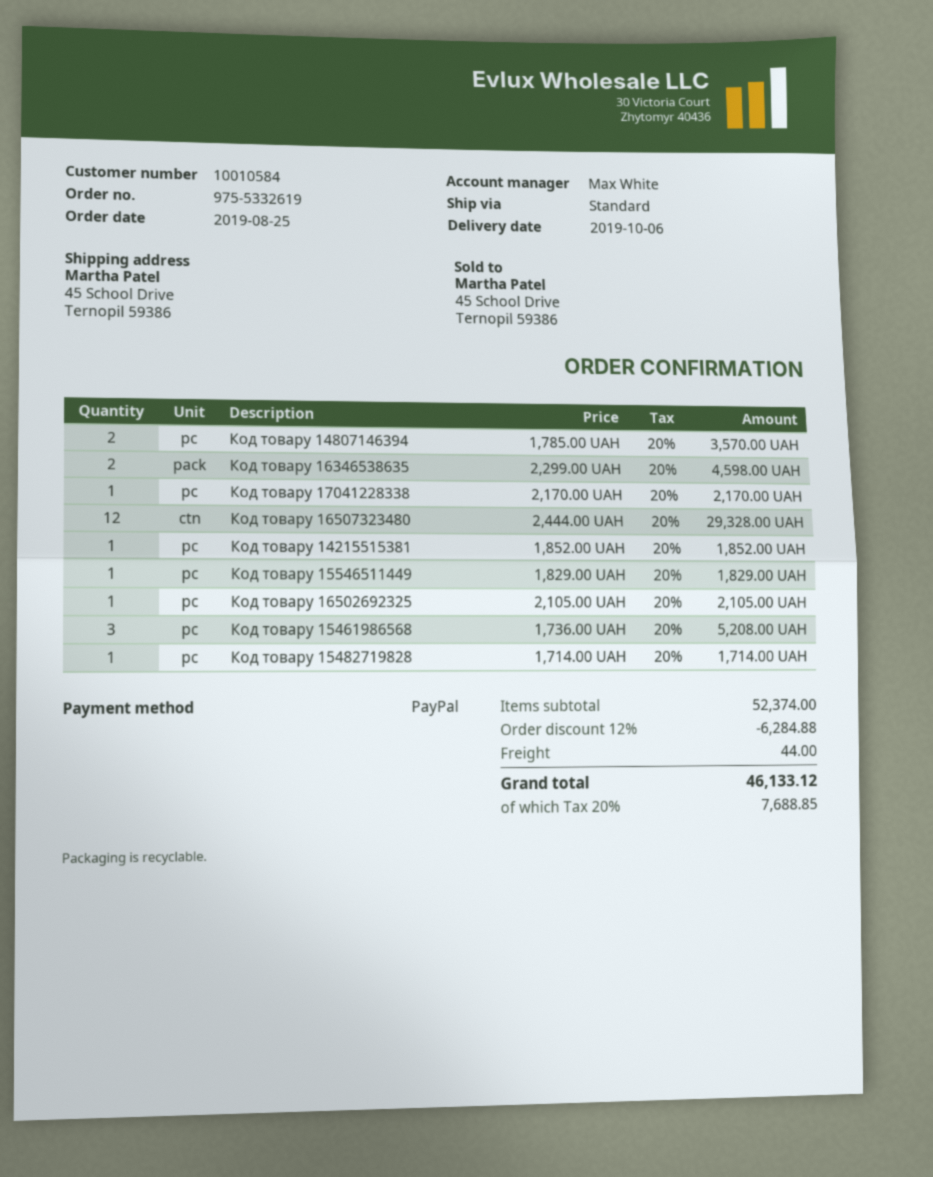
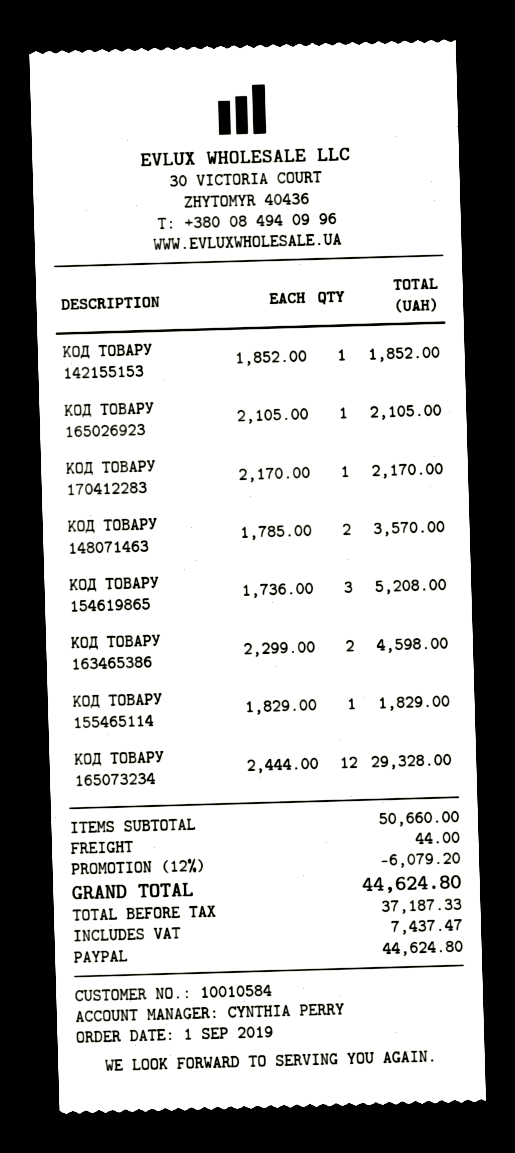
order date: 2019-08-25 -> 2019-09-01
sales rep: Max White -> CYNTHIA PERRY
Код товару 15482719828: 1 x 1714.00 = 1714.00 -> none
subtotal: 52374.00 -> 50660.00
discount: 12% = 6284.88 -> 12% = 6079.20
tax: 7688.85 -> 7437.47
total: 46133.12 -> 44624.80

